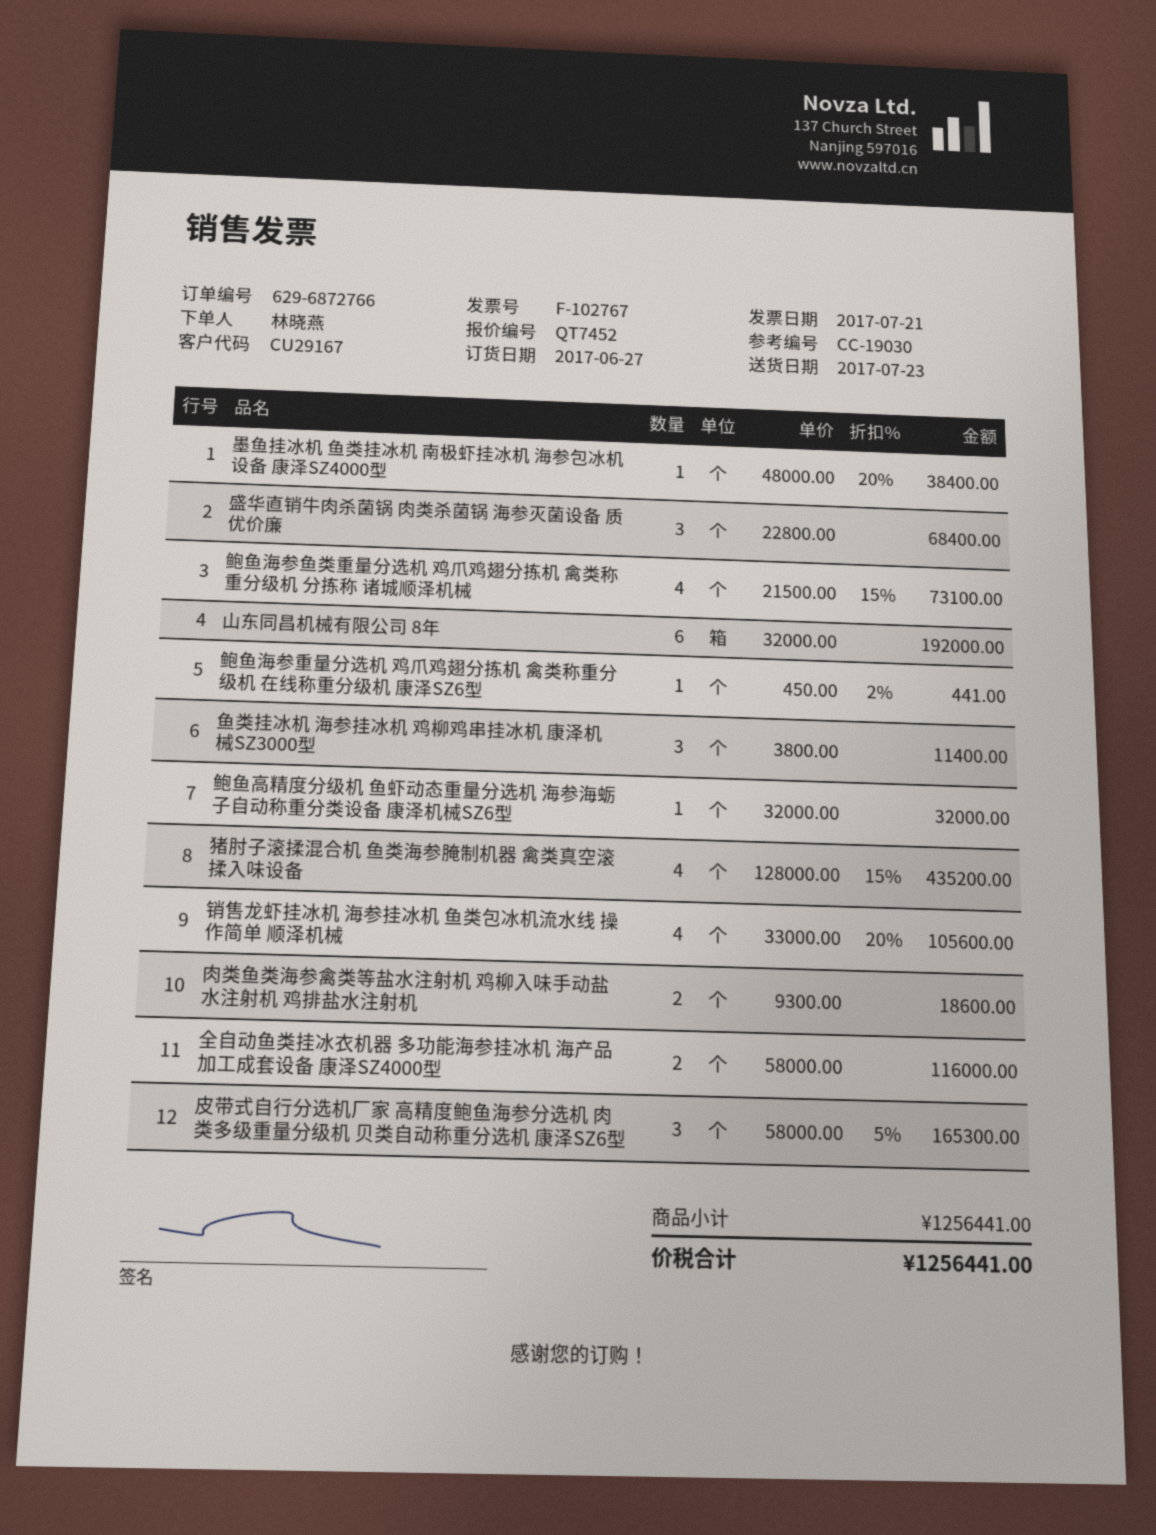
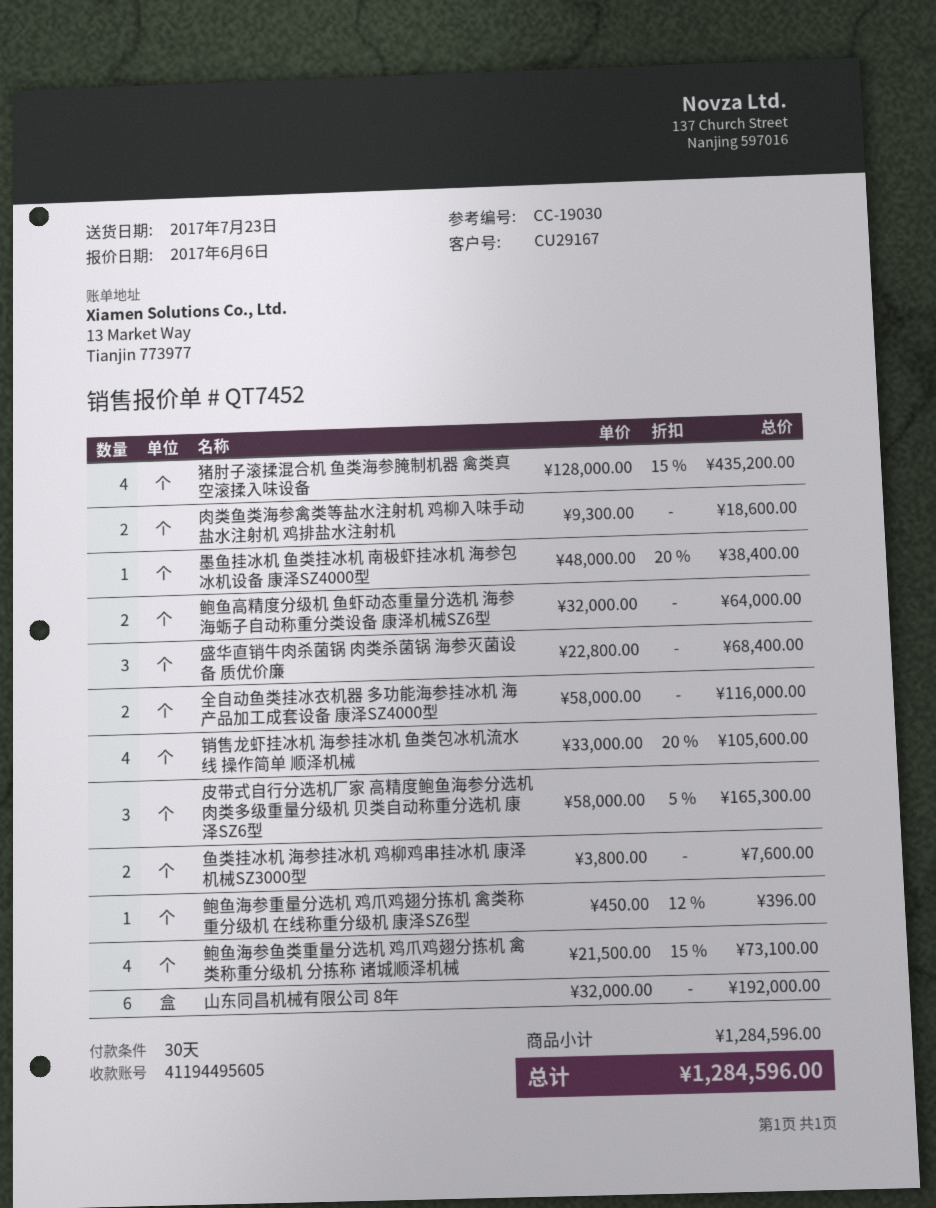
鲍鱼海参重量分选机 鸡爪鸡翅分拣机 禽类称重分级机 在线称重分级机 康泽SZ6型: 1 x 450.00 - 2% = 441.00 -> 1 x 450.00 - 12% = 396.00
鱼类挂冰机 海参挂冰机 鸡柳鸡串挂冰机 康泽机械SZ3000型: 3 x 3800.00 = 11400.00 -> 2 x 3800.00 = 7600.00
鲍鱼高精度分级机 鱼虾动态重量分选机 海参海蛎子自动称重分类设备 康泽机械SZ6型: 1 x 32000.00 = 32000.00 -> 2 x 32000.00 = 64000.00
subtotal: 1256441.00 -> 1284596.00
total: 1256441.00 -> 1284596.00

